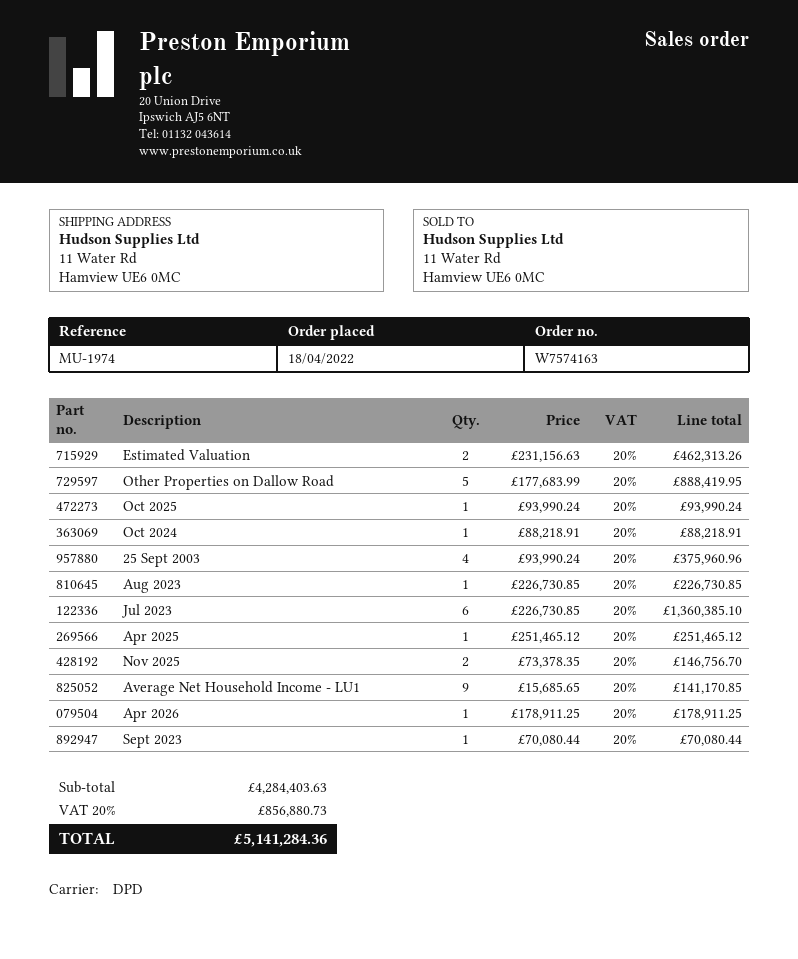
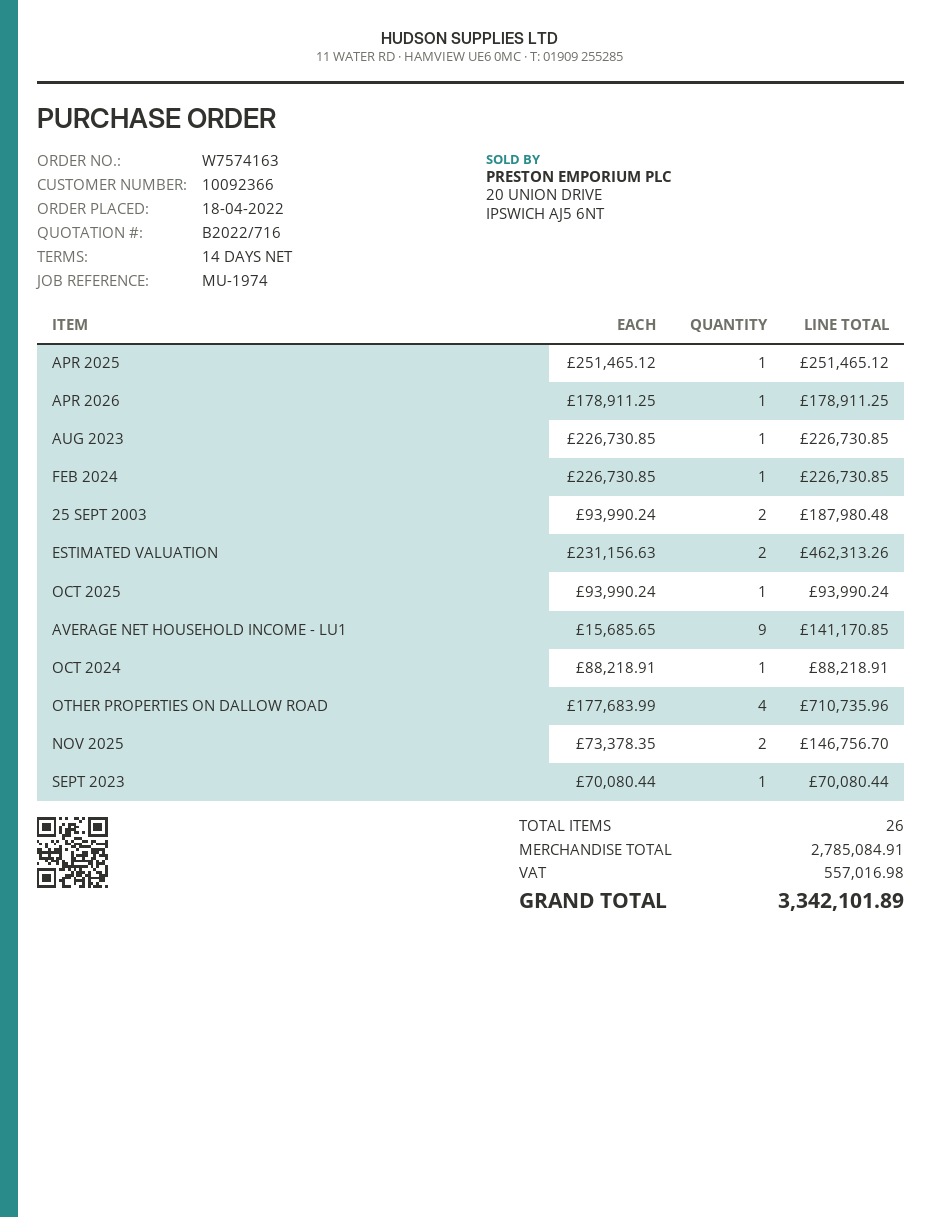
Other Properties on Dallow Road: 5 x 177683.99 = 888419.95 -> 4 x 177683.99 = 710735.96
25 Sept 2003: 4 x 93990.24 = 375960.96 -> 2 x 93990.24 = 187980.48
Jul 2023: 6 x 226730.85 = 1360385.10 -> none
FEB 2024: none -> 1 x 226730.85 = 226730.85
subtotal: 4284403.63 -> 2785084.91
tax: 856880.73 -> 557016.98
total: 5141284.36 -> 3342101.89

